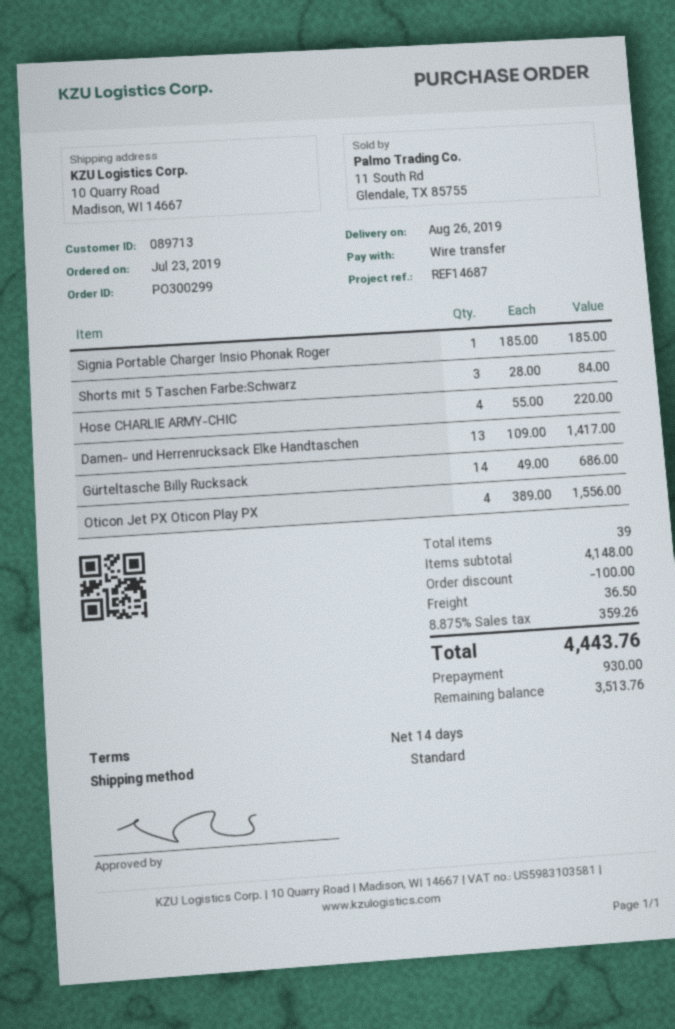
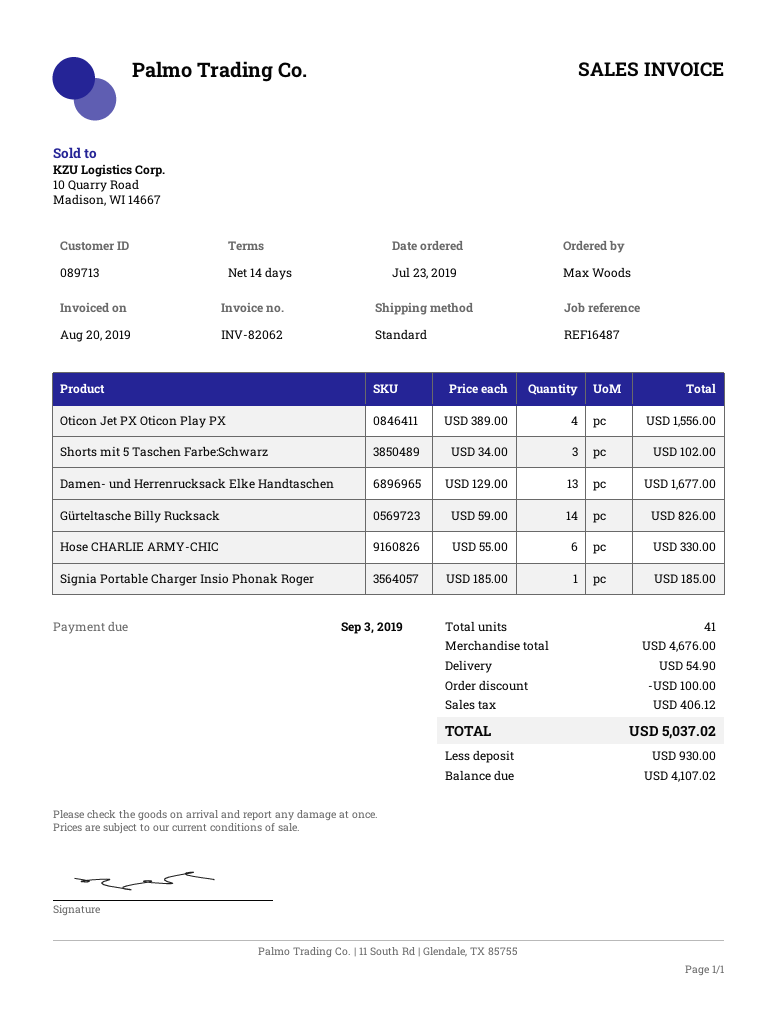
reference: REF14687 -> REF16487
Shorts mit 5 Taschen Farbe:Schwarz: 3 x 28.00 = 84.00 -> 3 x 34.00 = 102.00
Hose CHARLIE ARMY-CHIC: 4 x 55.00 = 220.00 -> 6 x 55.00 = 330.00
Damen- und Herrenrucksack Elke Handtaschen: 13 x 109.00 = 1417.00 -> 13 x 129.00 = 1677.00
Gürteltasche Billy Rucksack: 14 x 49.00 = 686.00 -> 14 x 59.00 = 826.00
total quantity: 39 -> 41
subtotal: 4148.00 -> 4676.00
shipping: 36.50 -> 54.90
tax: 359.26 -> 406.12
total: 4443.76 -> 5037.02
balance: 3513.76 -> 4107.02

